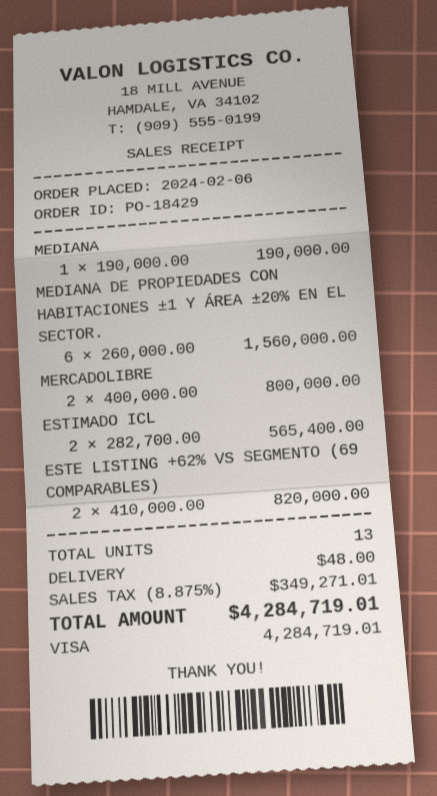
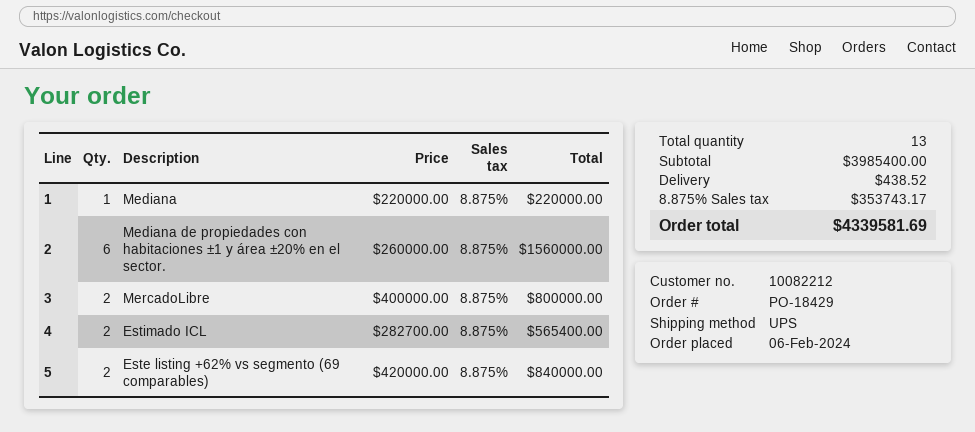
MEDIANA: 1 x 190000.00 = 190000.00 -> 1 x 220000.00 = 220000.00
ESTE LISTING +62% VS SEGMENTO (69 COMPARABLES): 2 x 410000.00 = 820000.00 -> 2 x 420000.00 = 840000.00
shipping: 48.00 -> 438.52
tax: 8.875% = 349271.01 -> 8.875% = 353743.17
total: 4284719.01 -> 4339581.69

